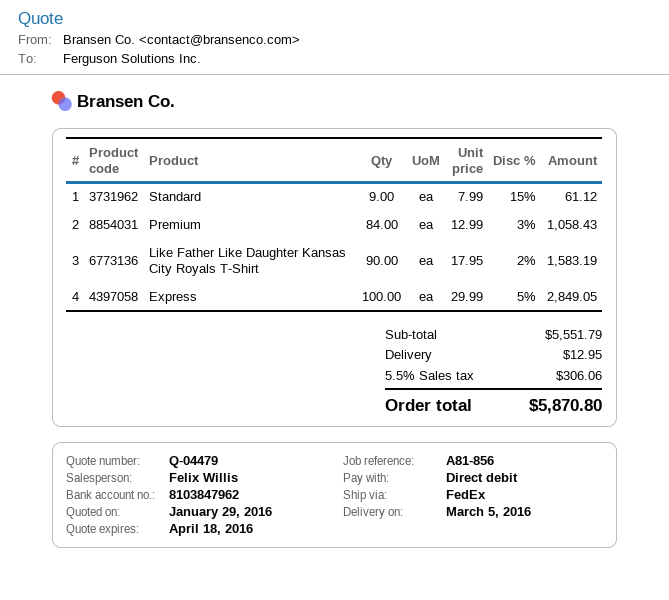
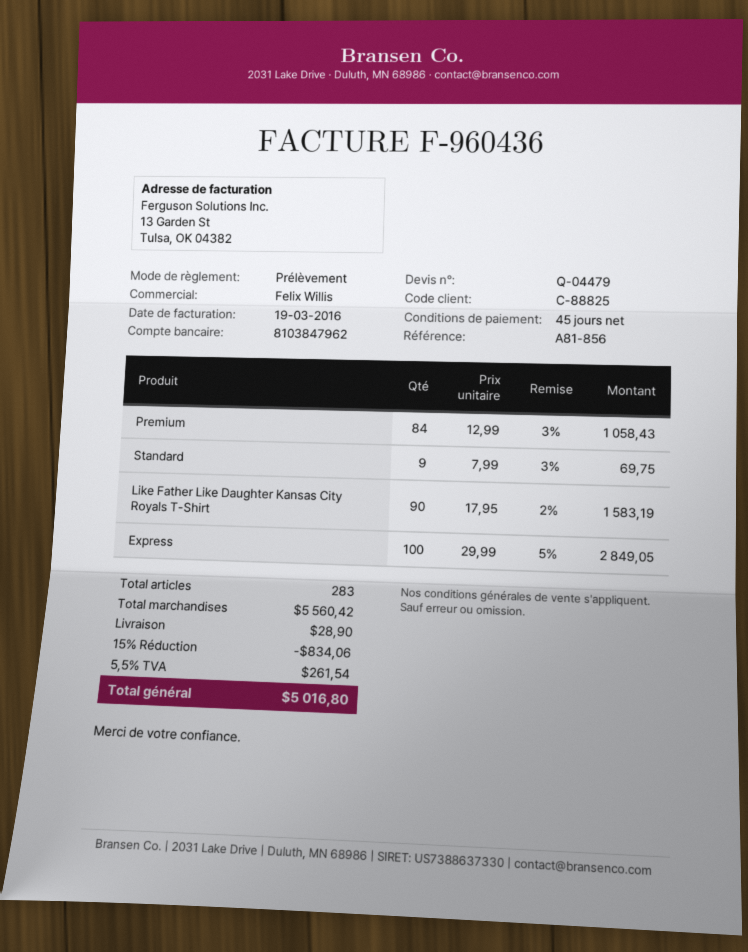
Standard: 9 x 7.99 - 15% = 61.12 -> 9 x 7.99 - 3% = 69.75
subtotal: 5551.79 -> 5560.42
discount: none -> 15% = 834.06
shipping: 12.95 -> 28.90
tax: 5.5% = 306.06 -> 5.5% = 261.54
total: 5870.80 -> 5016.80

